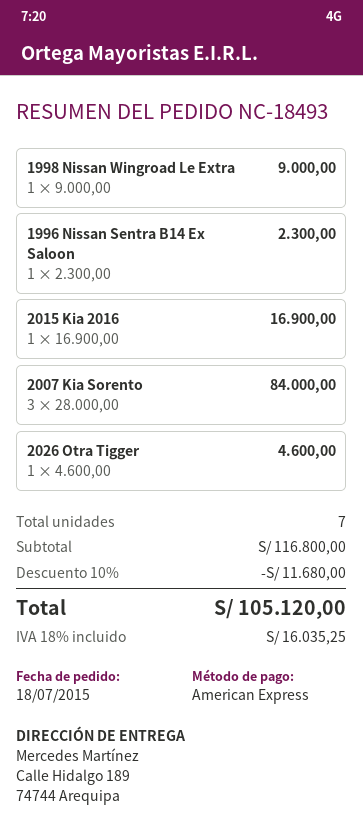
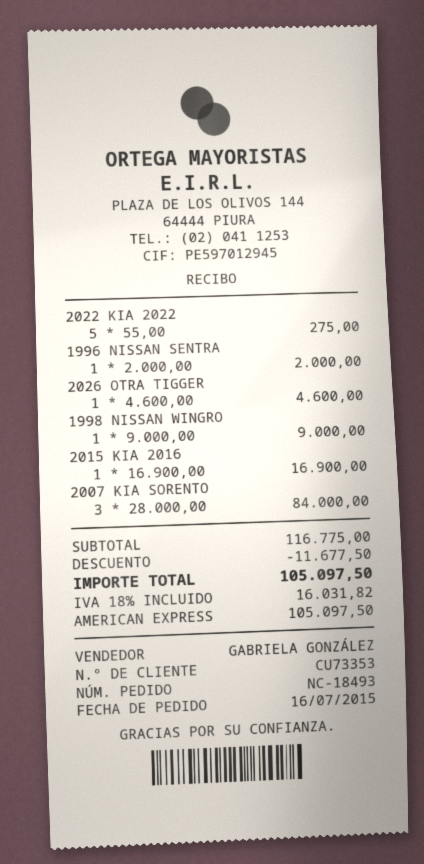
order date: 2015-07-18 -> 2015-07-16
1996 Nissan Sentra B14 Ex Saloon: 1 x 2300.00 = 2300.00 -> 1 x 2000.00 = 2000.00
2022 KIA 2022: none -> 5 x 55.00 = 275.00
subtotal: 116800.00 -> 116775.00
discount: 11680.00 -> 11677.50
tax: 18% = 16035.25 -> 18% = 16031.82
total: 105120.00 -> 105097.50

